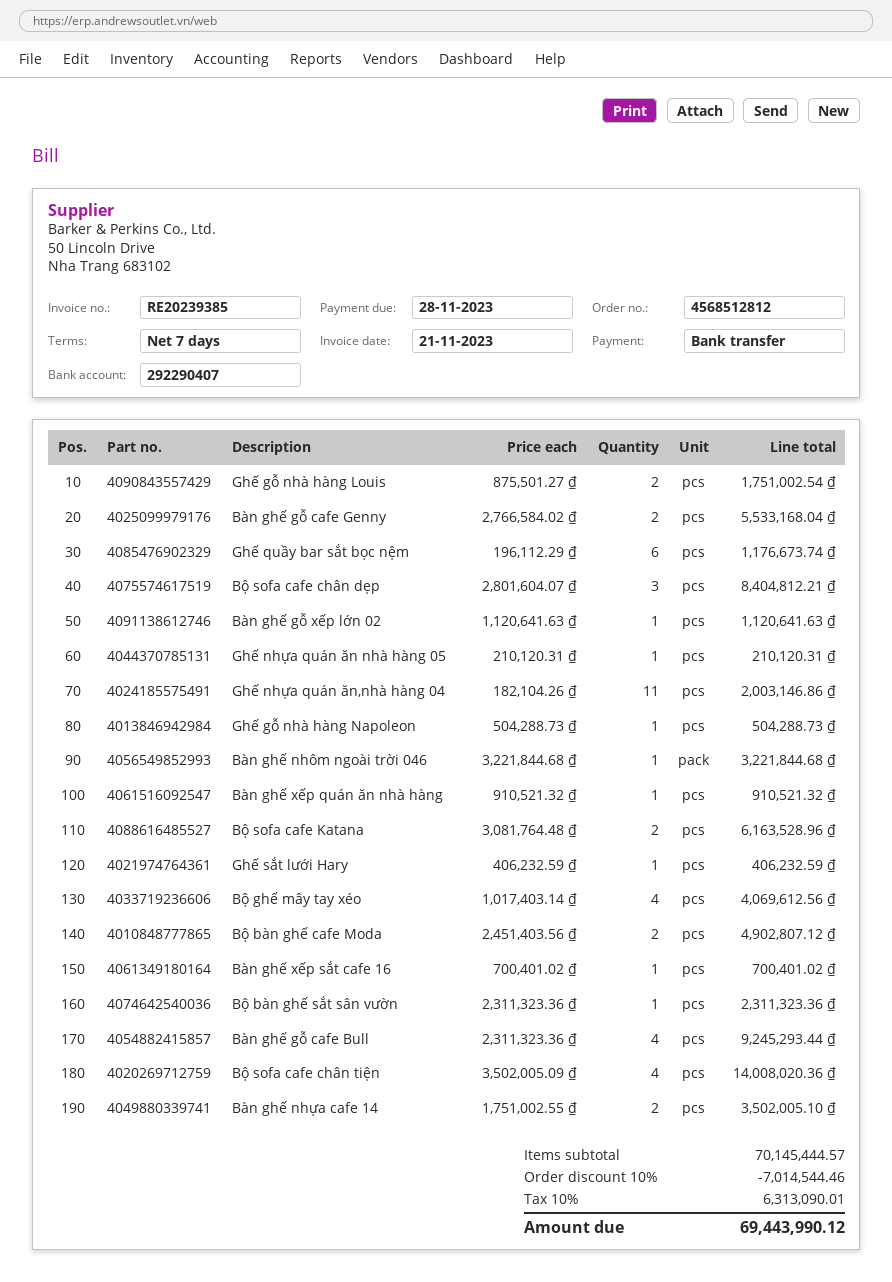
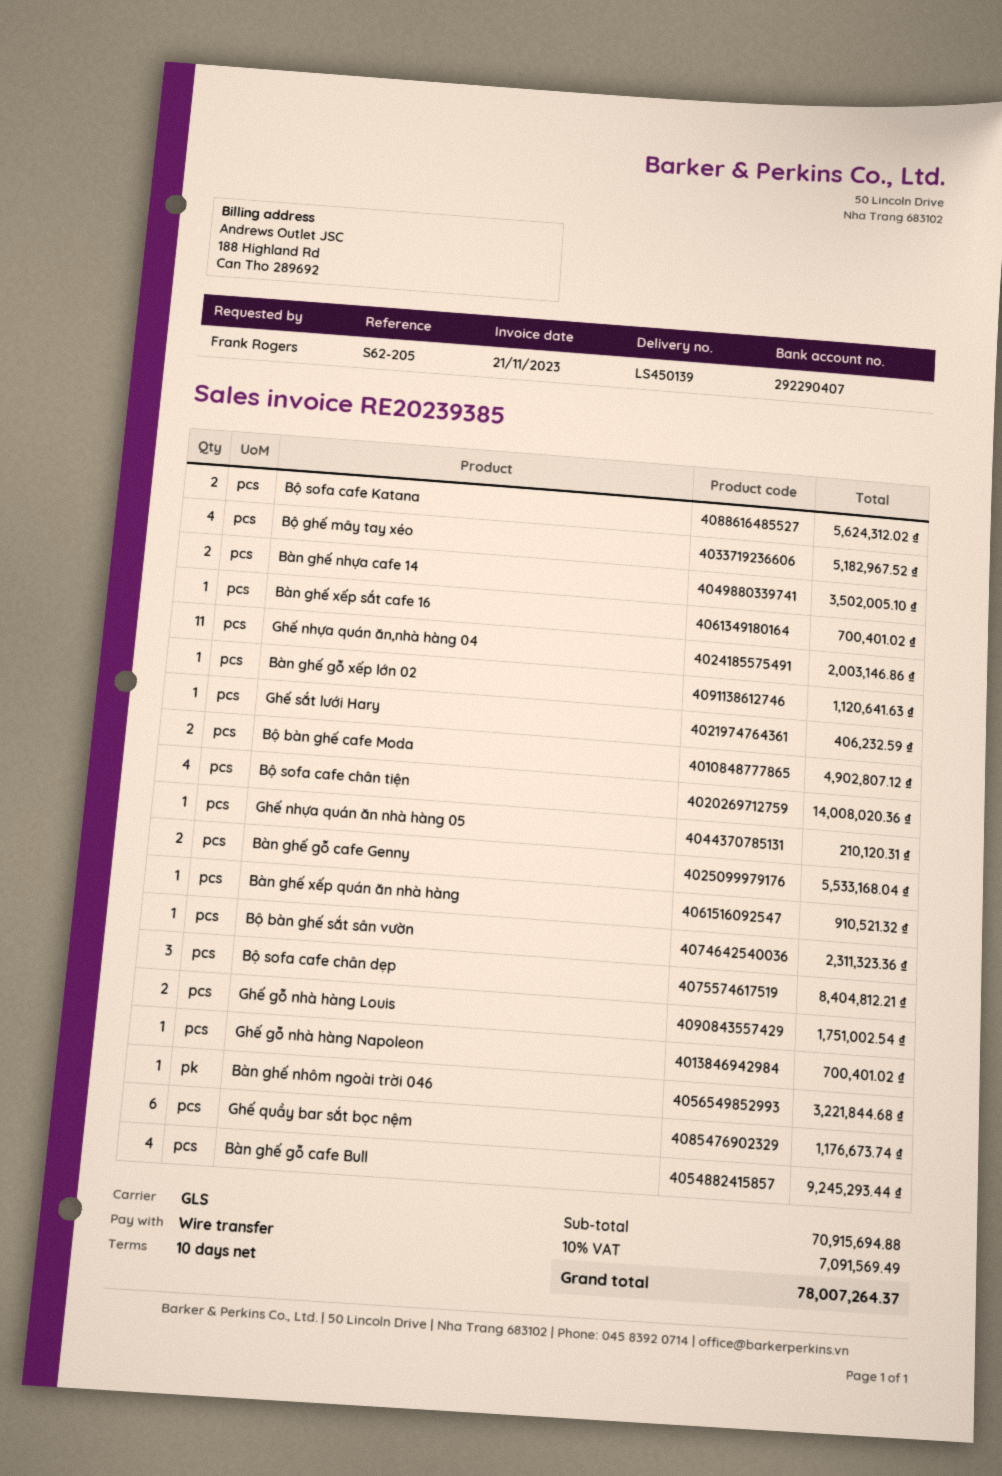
payment terms: 7 days -> 10 days
Ghế gỗ nhà hàng Napoleon: 1 for 504288.73 -> 1 for 700401.02
Bộ sofa cafe Katana: 2 for 6163528.96 -> 2 for 5624312.02
Bộ ghế mây tay xéo: 4 for 4069612.56 -> 4 for 5182967.52
subtotal: 70145444.57 -> 70915694.88
discount: 10% = 7014544.46 -> none
tax: 10% = 6313090.01 -> 10% = 7091569.49
total: 69443990.12 -> 78007264.37

